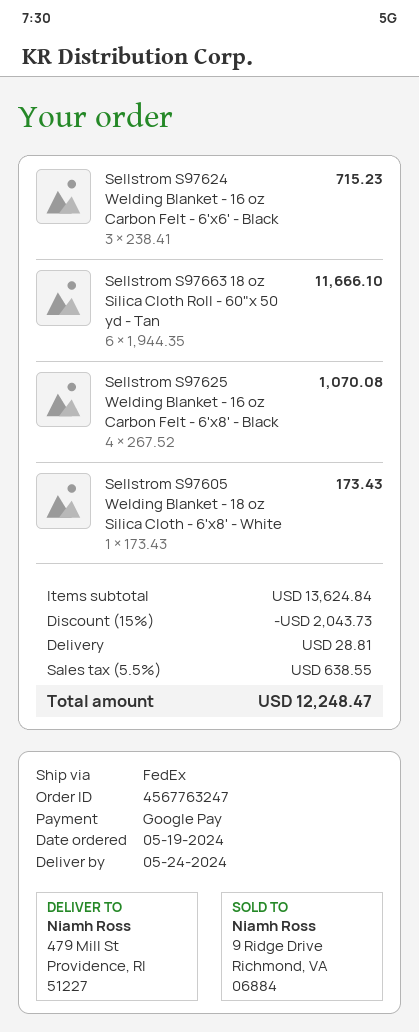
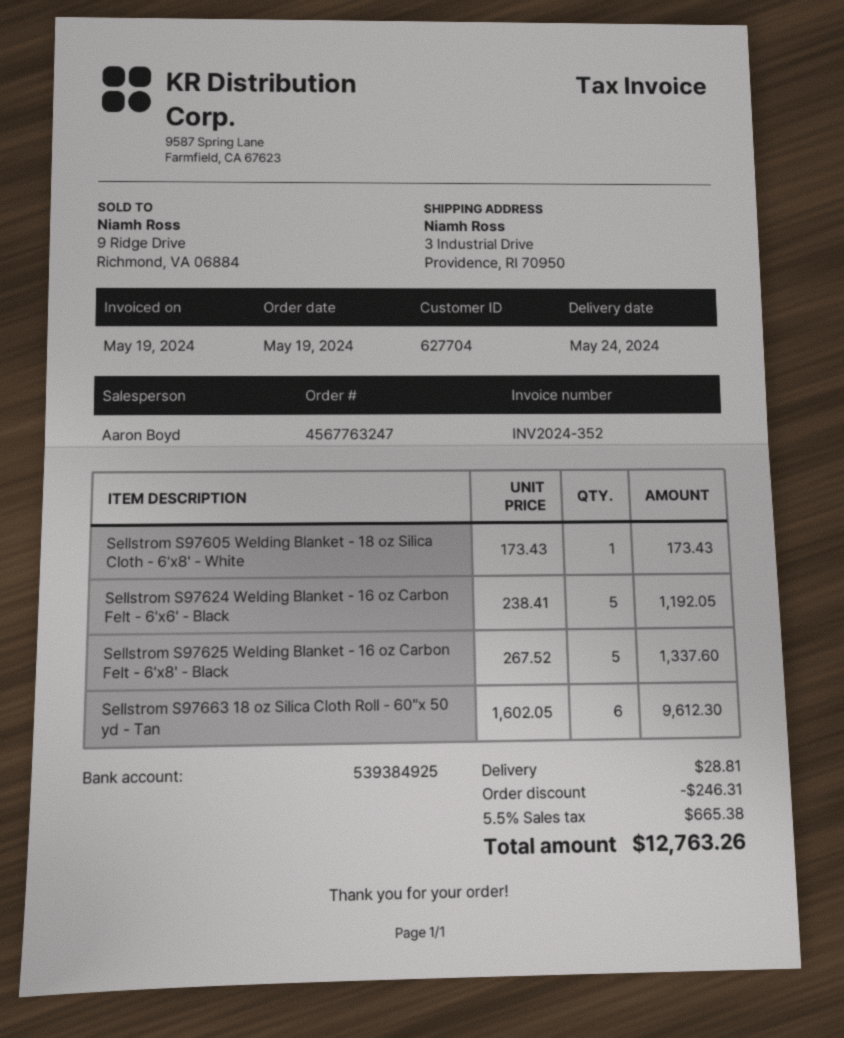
ship to: 479 Mill St, Providence, RI 51227 -> 3 Industrial Drive, Providence, RI 70950
Sellstrom S97624 Welding Blanket - 16 oz Carbon Felt - 6'x6' - Black: 3 x 238.41 = 715.23 -> 5 x 238.41 = 1192.05
Sellstrom S97663 18 oz Silica Cloth Roll - 60"x 50 yd - Tan: 6 x 1944.35 = 11666.10 -> 6 x 1602.05 = 9612.30
Sellstrom S97625 Welding Blanket - 16 oz Carbon Felt - 6'x8' - Black: 4 x 267.52 = 1070.08 -> 5 x 267.52 = 1337.60
discount: 2043.73 -> 246.31
tax: 5.5% = 638.55 -> 5.5% = 665.38
total: 12248.47 -> 12763.26

